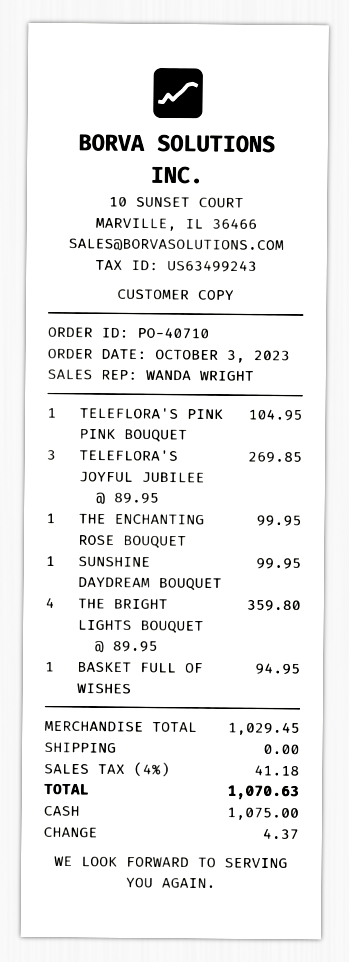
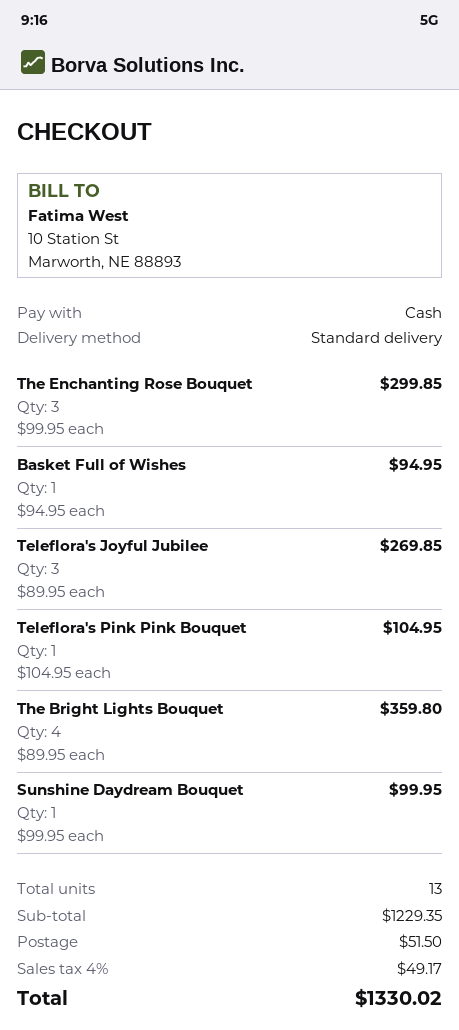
THE ENCHANTING ROSE BOUQUET: 1 x 99.95 = 99.95 -> 3 x 99.95 = 299.85
subtotal: 1029.45 -> 1229.35
shipping: 0.00 -> 51.50
tax: 4% = 41.18 -> 4% = 49.17
total: 1070.63 -> 1330.02

